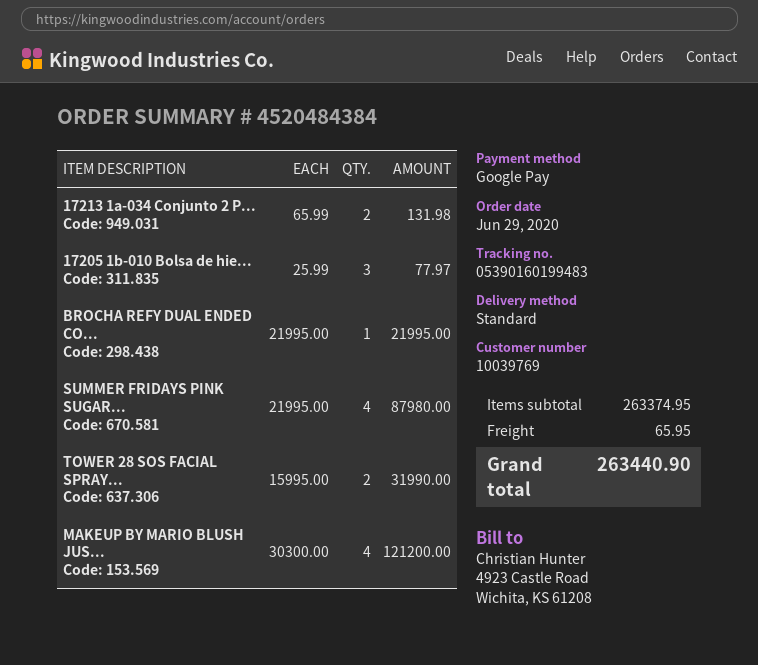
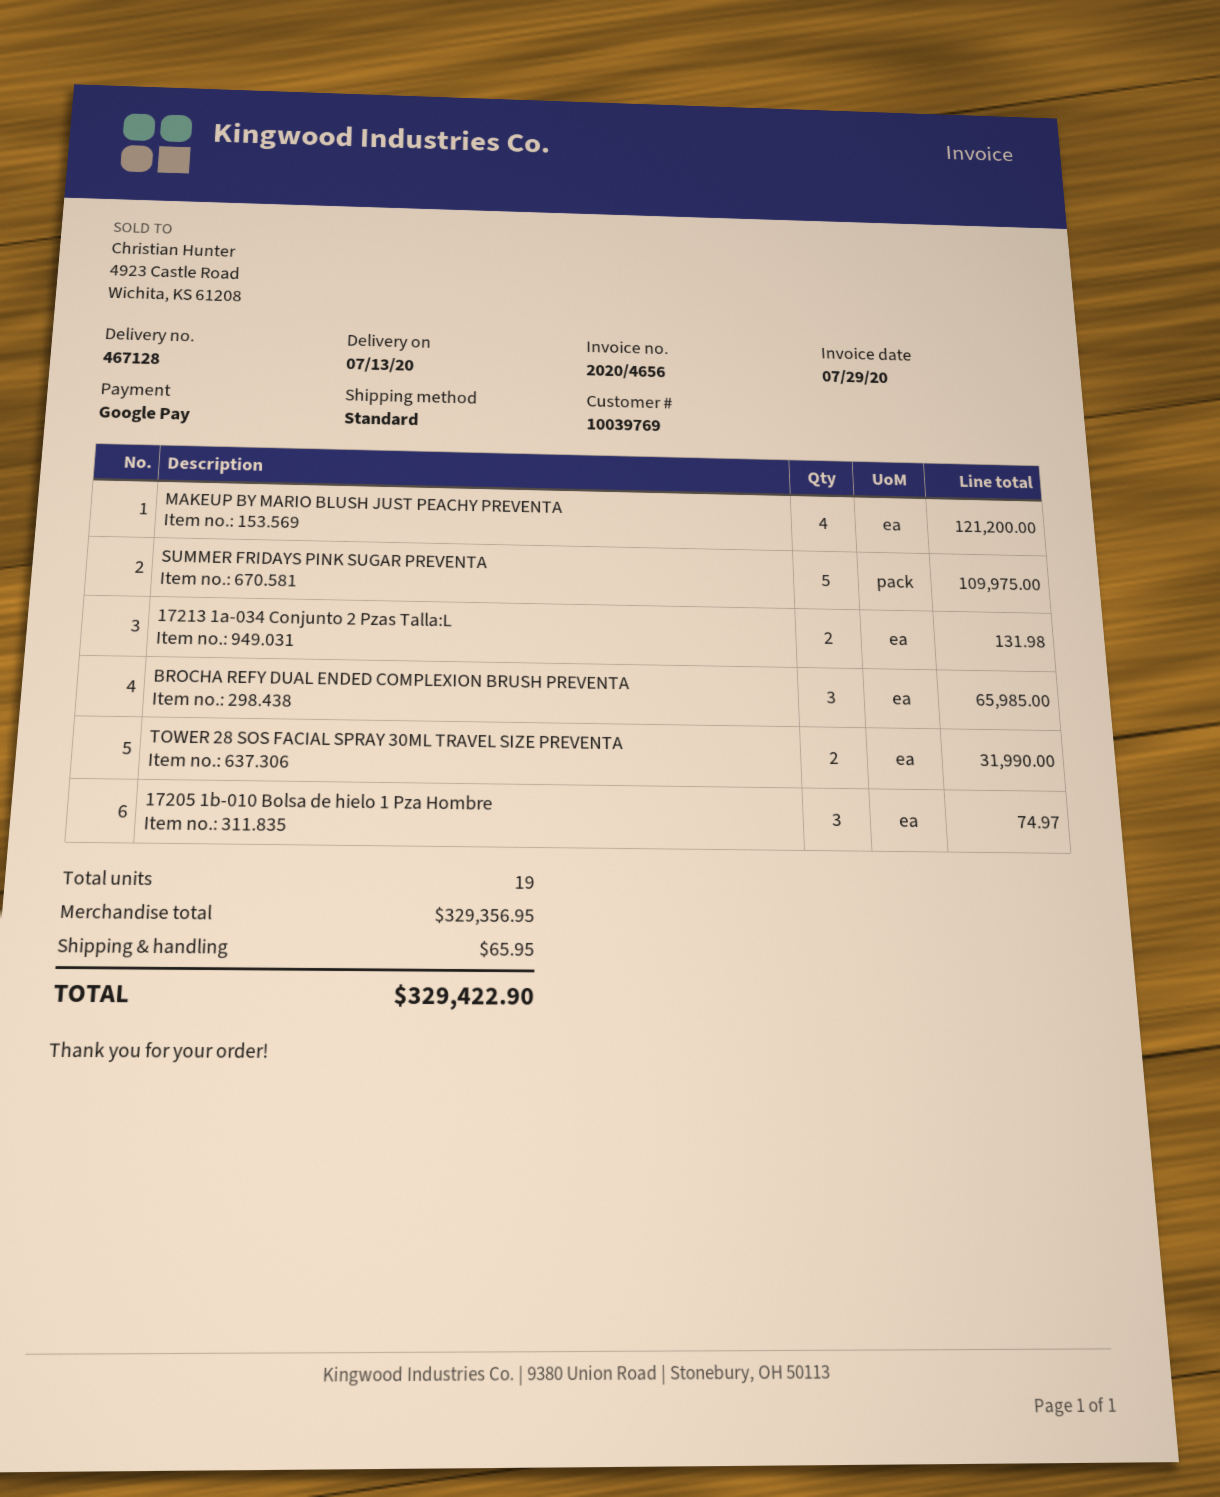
17205 1b-010 Bolsa de hie...: 3 for 77.97 -> 3 for 74.97
BROCHA REFY DUAL ENDED CO...: 1 for 21995.00 -> 3 for 65985.00
SUMMER FRIDAYS PINK SUGAR...: 4 for 87980.00 -> 5 for 109975.00
subtotal: 263374.95 -> 329356.95
total: 263440.90 -> 329422.90

